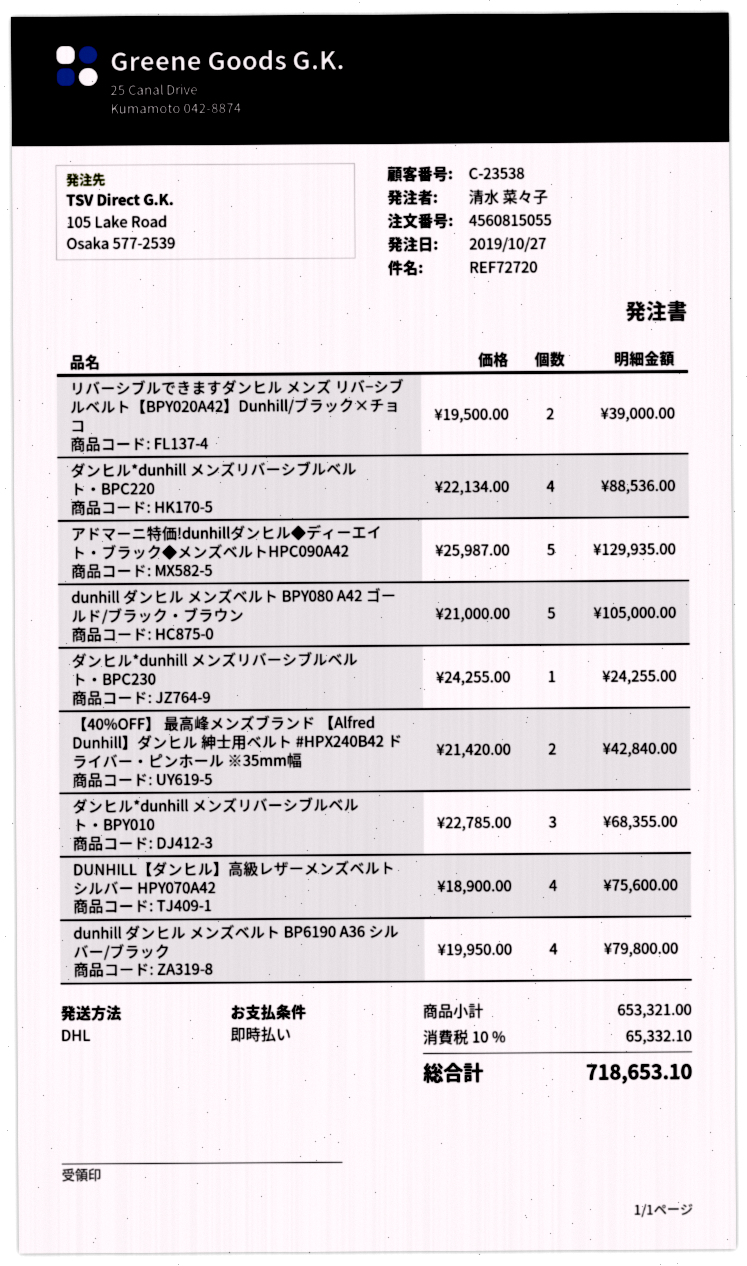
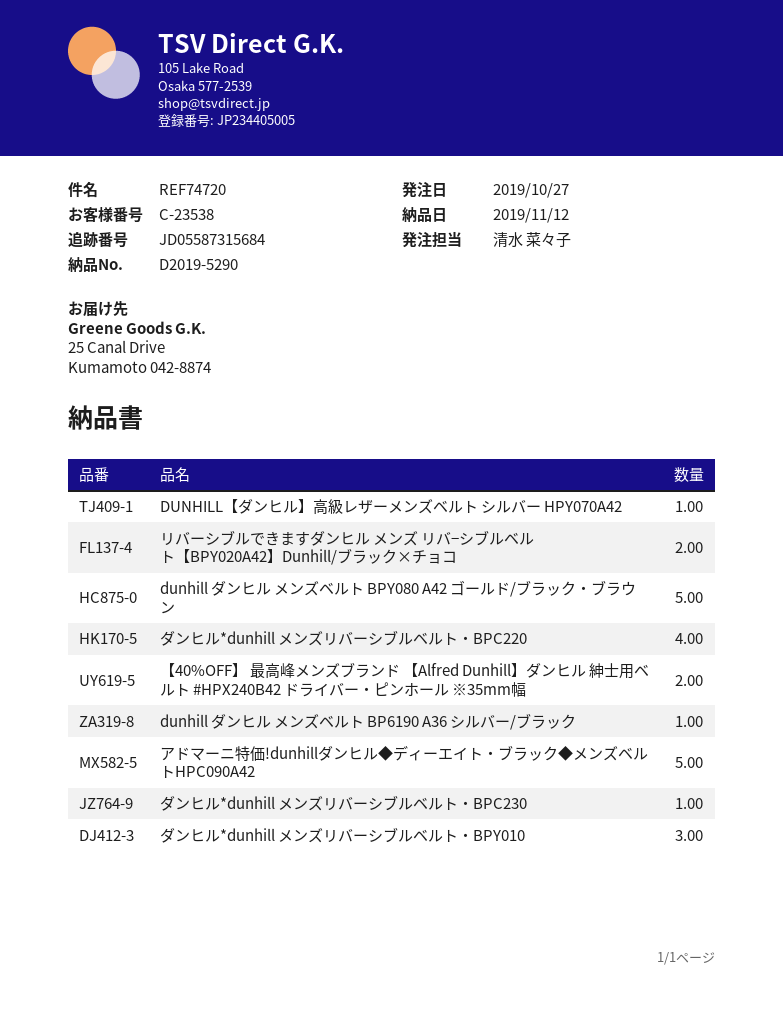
reference: REF72720 -> REF74720
DUNHILL【ダンヒル】高級レザーメンズベルト シルバー HPY070A42: 4 -> 1
dunhill ダンヒル メンズベルト BP6190 A36 シルバー/ブラック: 4 -> 1

